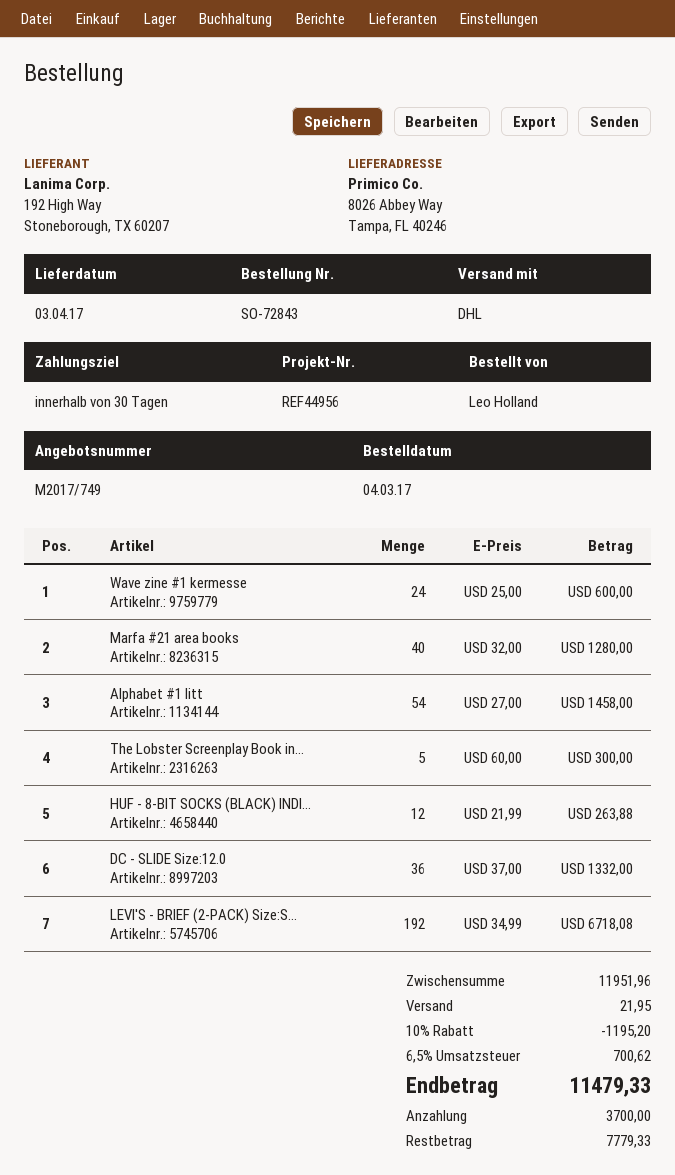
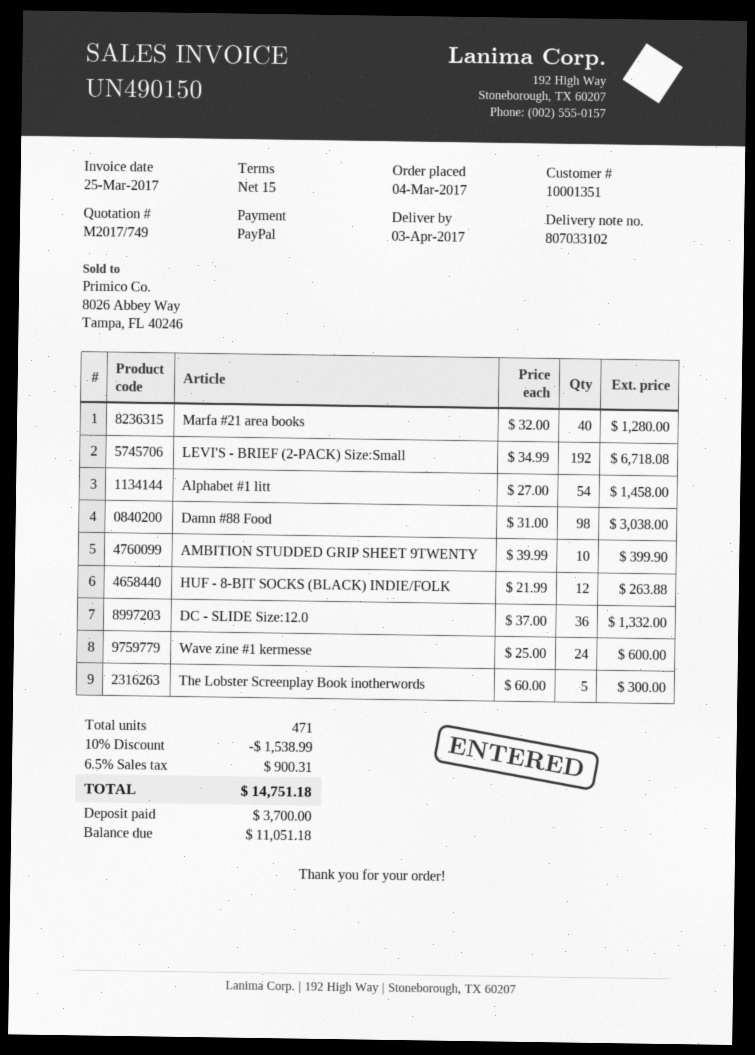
payment terms: 30 days -> 15 days
Damn #88 Food: none -> 98 x 31.00 = 3038.00
AMBITION STUDDED GRIP SHEET 9TWENTY: none -> 10 x 39.99 = 399.90
discount: 10% = 1195.20 -> 10% = 1538.99
shipping: 21.95 -> none
tax: 6.5% = 700.62 -> 6.5% = 900.31
total: 11479.33 -> 14751.18
balance: 7779.33 -> 11051.18

